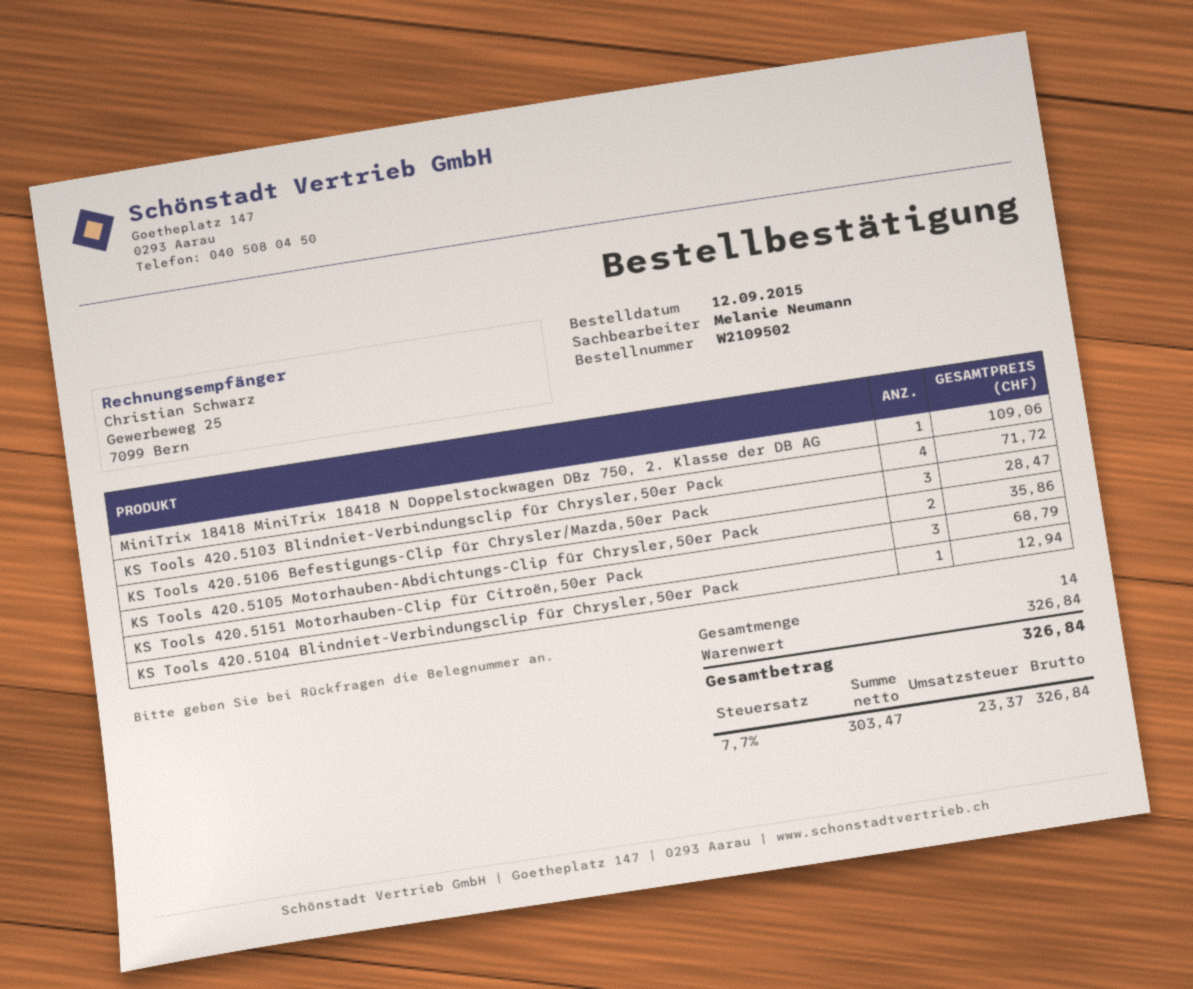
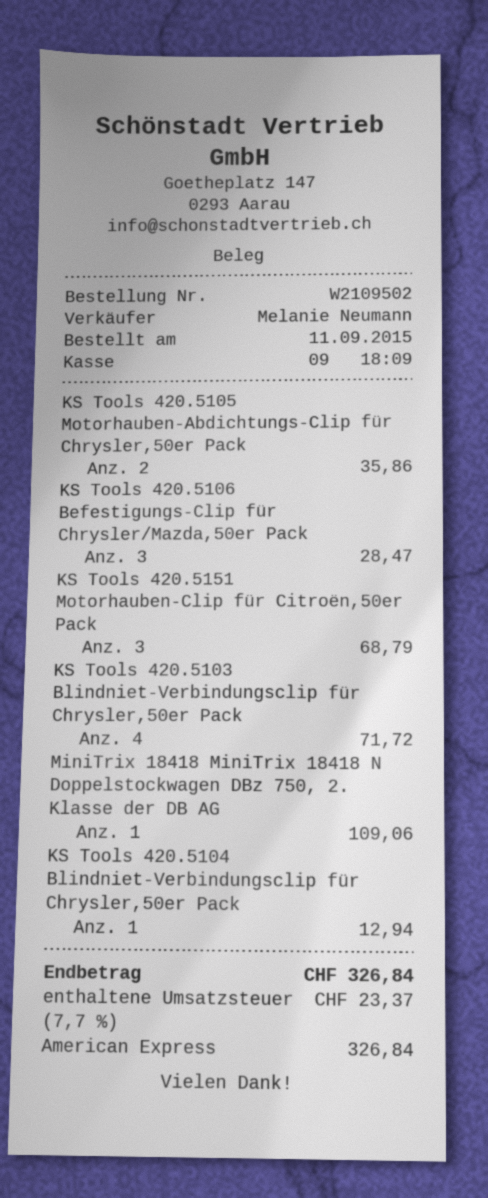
order date: 2015-09-12 -> 2015-09-11

